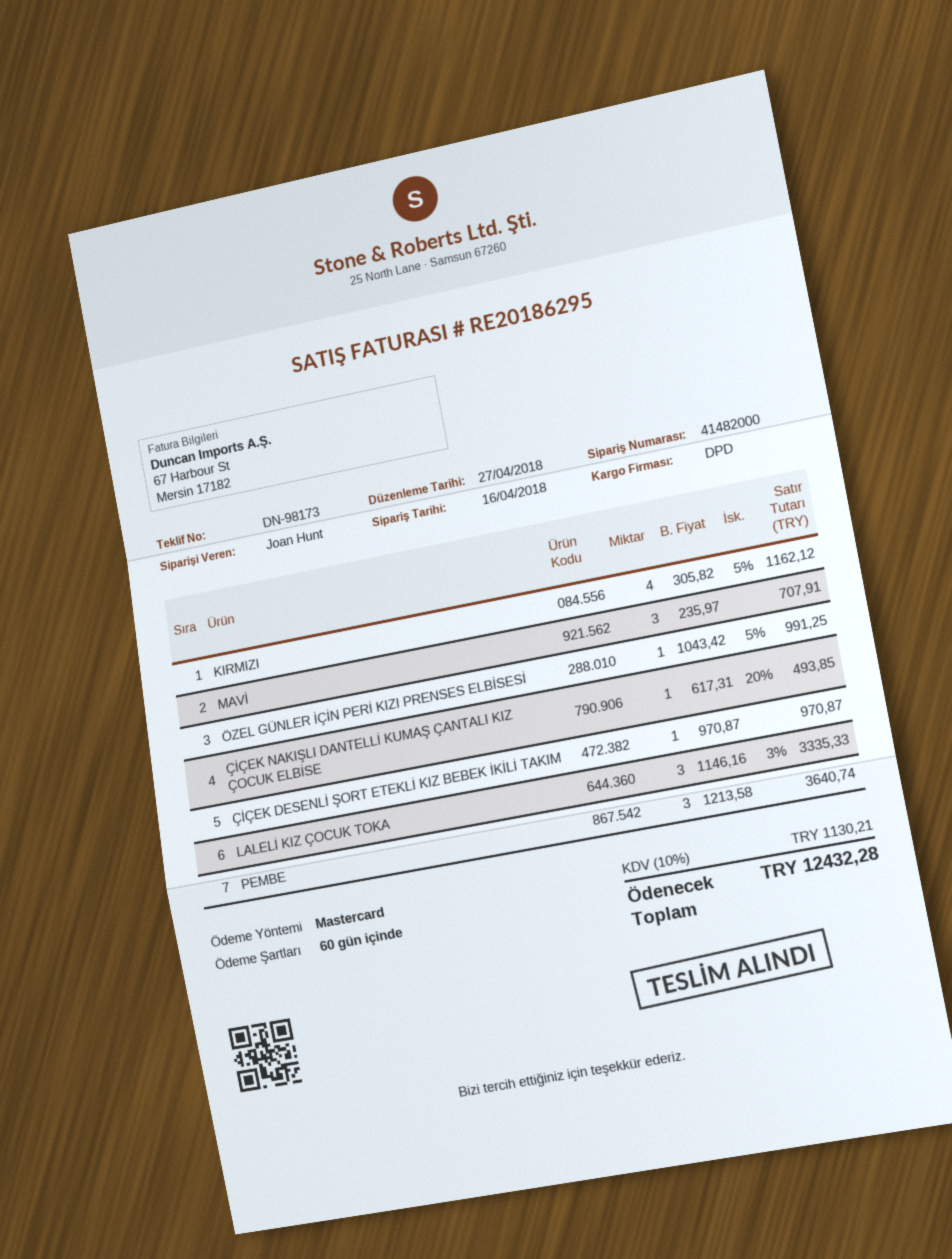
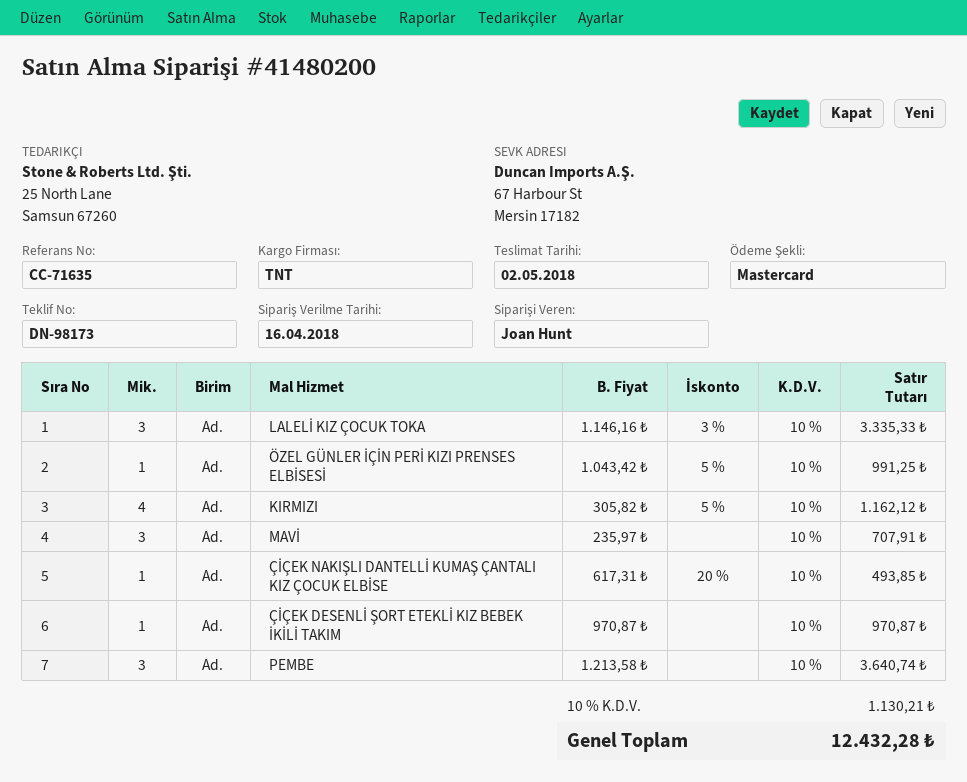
order number: 41482000 -> 41480200
shipping method: DPD -> TNT

